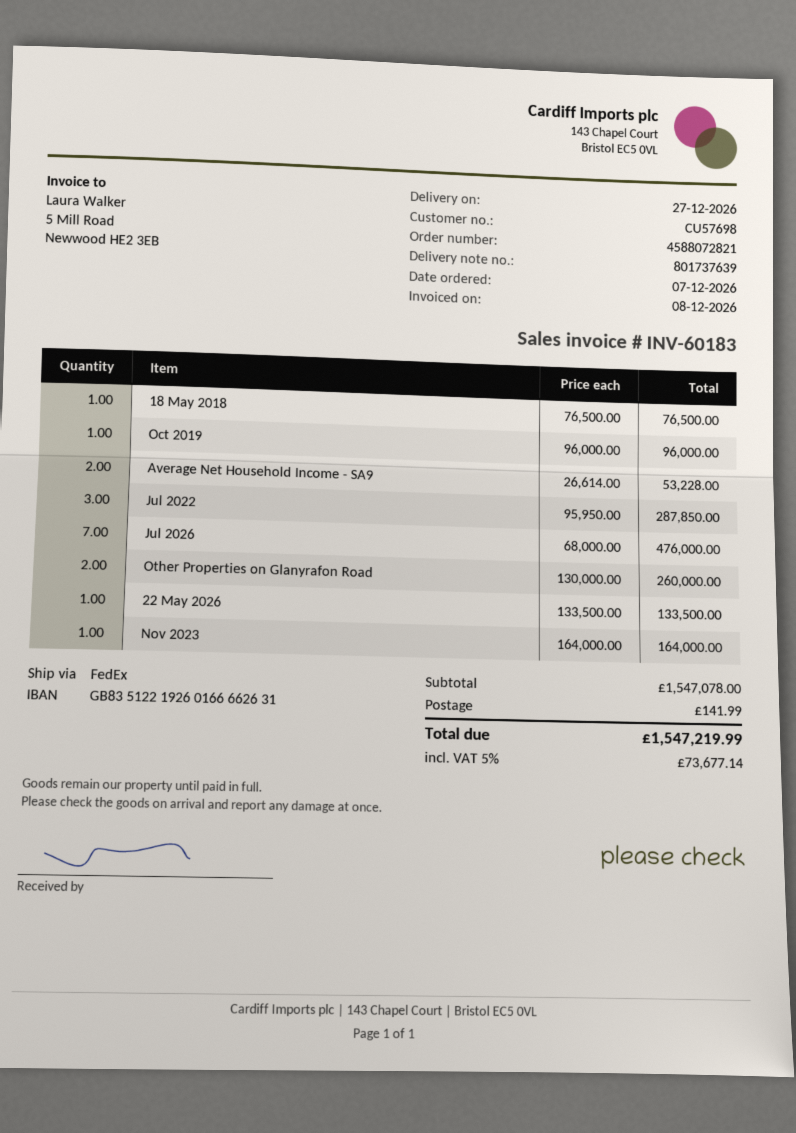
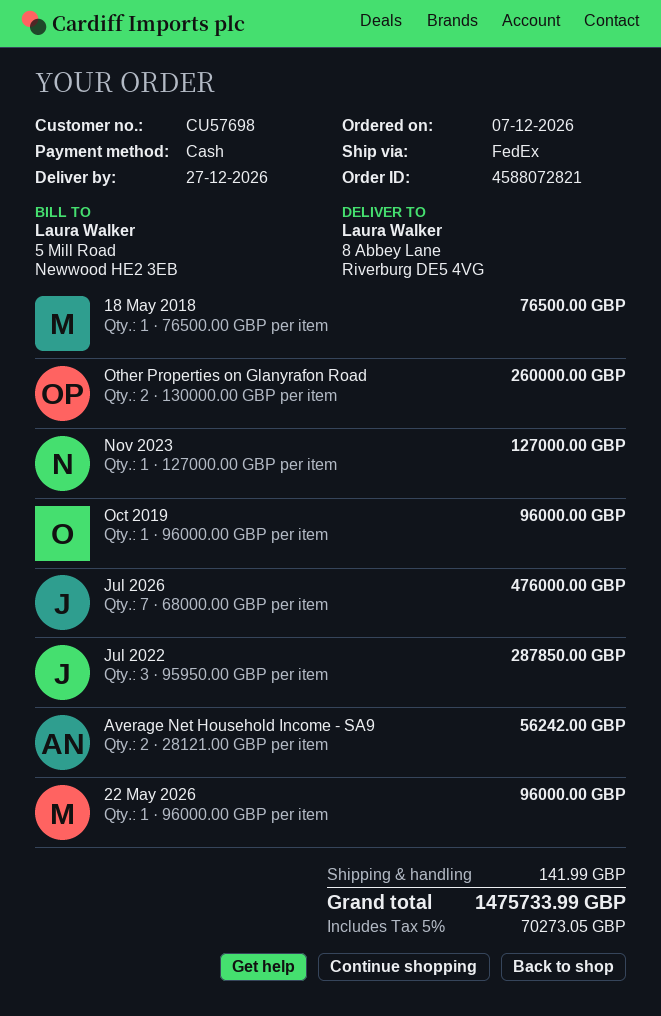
Average Net Household Income - SA9: 2 x 26614.00 = 53228.00 -> 2 x 28121.00 = 56242.00
22 May 2026: 1 x 133500.00 = 133500.00 -> 1 x 96000.00 = 96000.00
Nov 2023: 1 x 164000.00 = 164000.00 -> 1 x 127000.00 = 127000.00
tax: 5% = 73677.14 -> 5% = 70273.05
total: 1547219.99 -> 1475733.99

